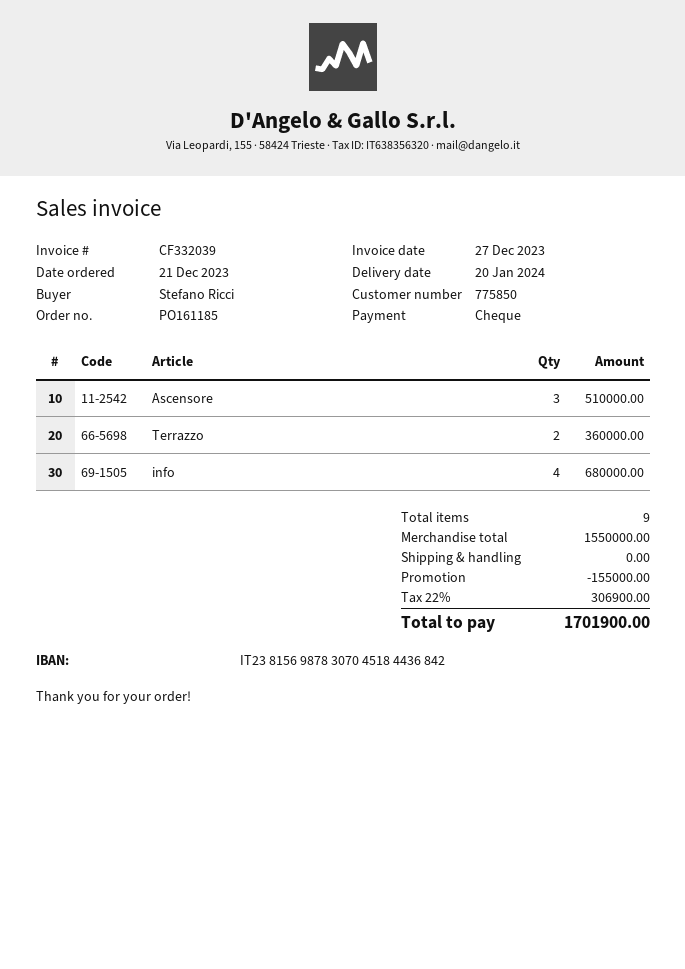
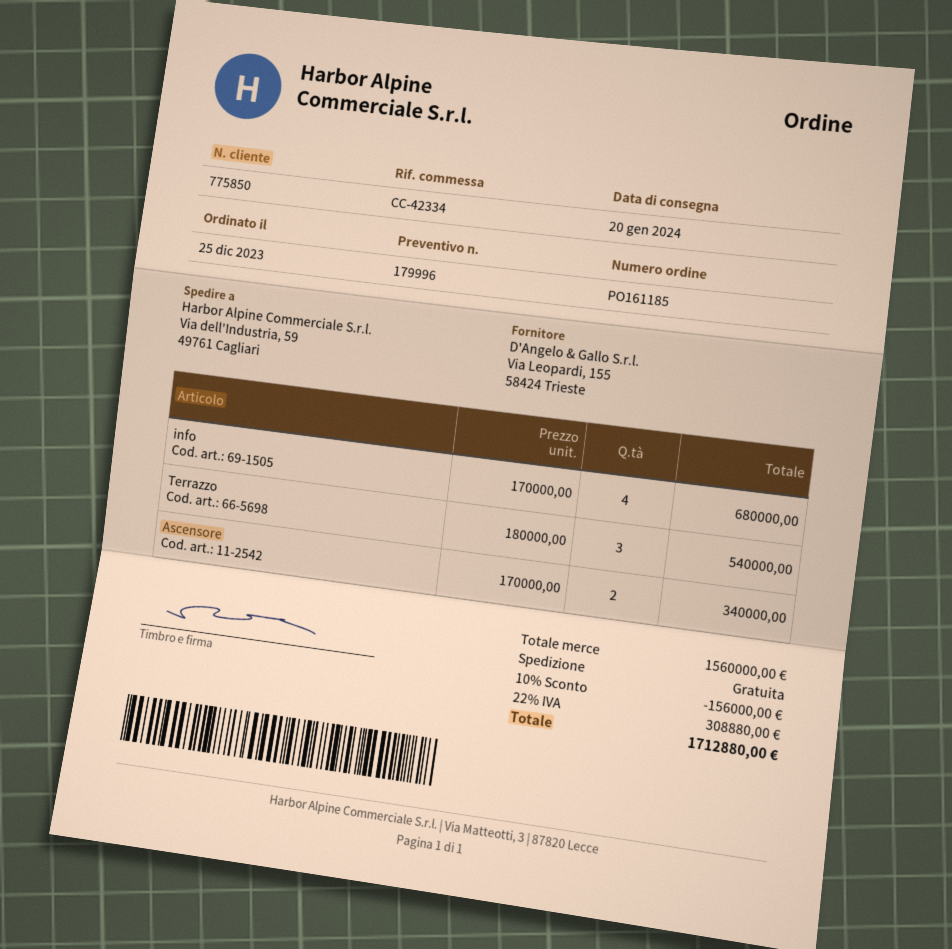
order date: 2023-12-21 -> 2023-12-25
Ascensore: 3 for 510000.00 -> 2 for 340000.00
Terrazzo: 2 for 360000.00 -> 3 for 540000.00
subtotal: 1550000.00 -> 1560000.00
discount: 155000.00 -> 156000.00
tax: 22% = 306900.00 -> 22% = 308880.00
total: 1701900.00 -> 1712880.00

